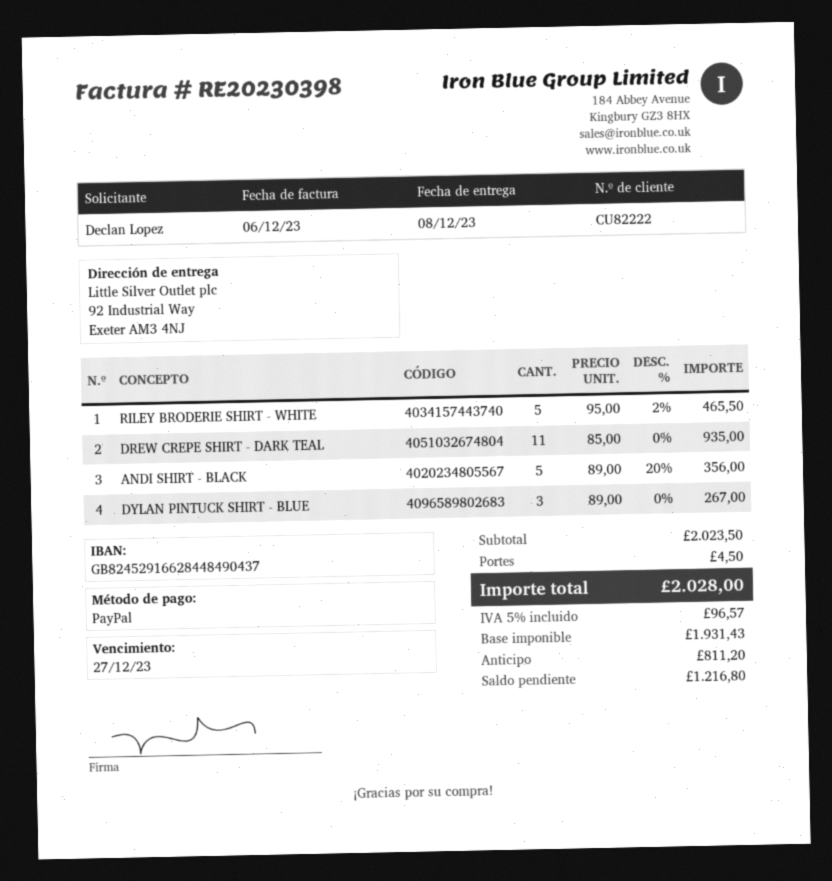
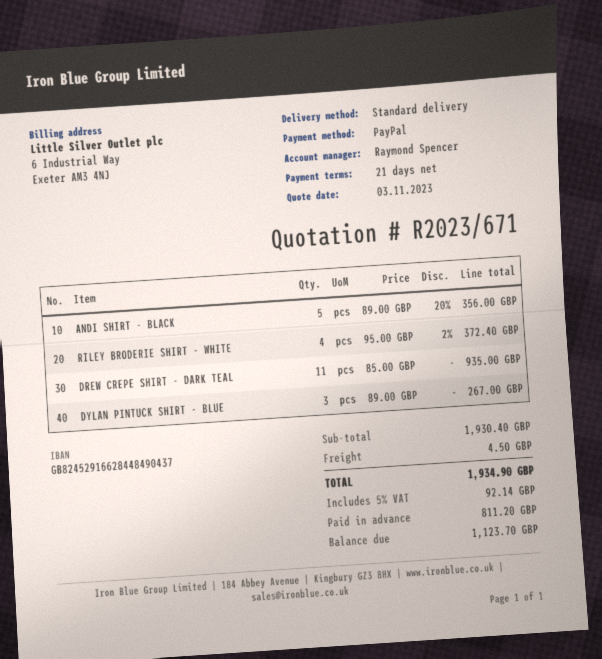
RILEY BRODERIE SHIRT - WHITE: 5 x 95.00 - 2% = 465.50 -> 4 x 95.00 - 2% = 372.40
subtotal: 2023.50 -> 1930.40
tax: 5% = 96.57 -> 5% = 92.14
total: 2028.00 -> 1934.90
balance: 1216.80 -> 1123.70

